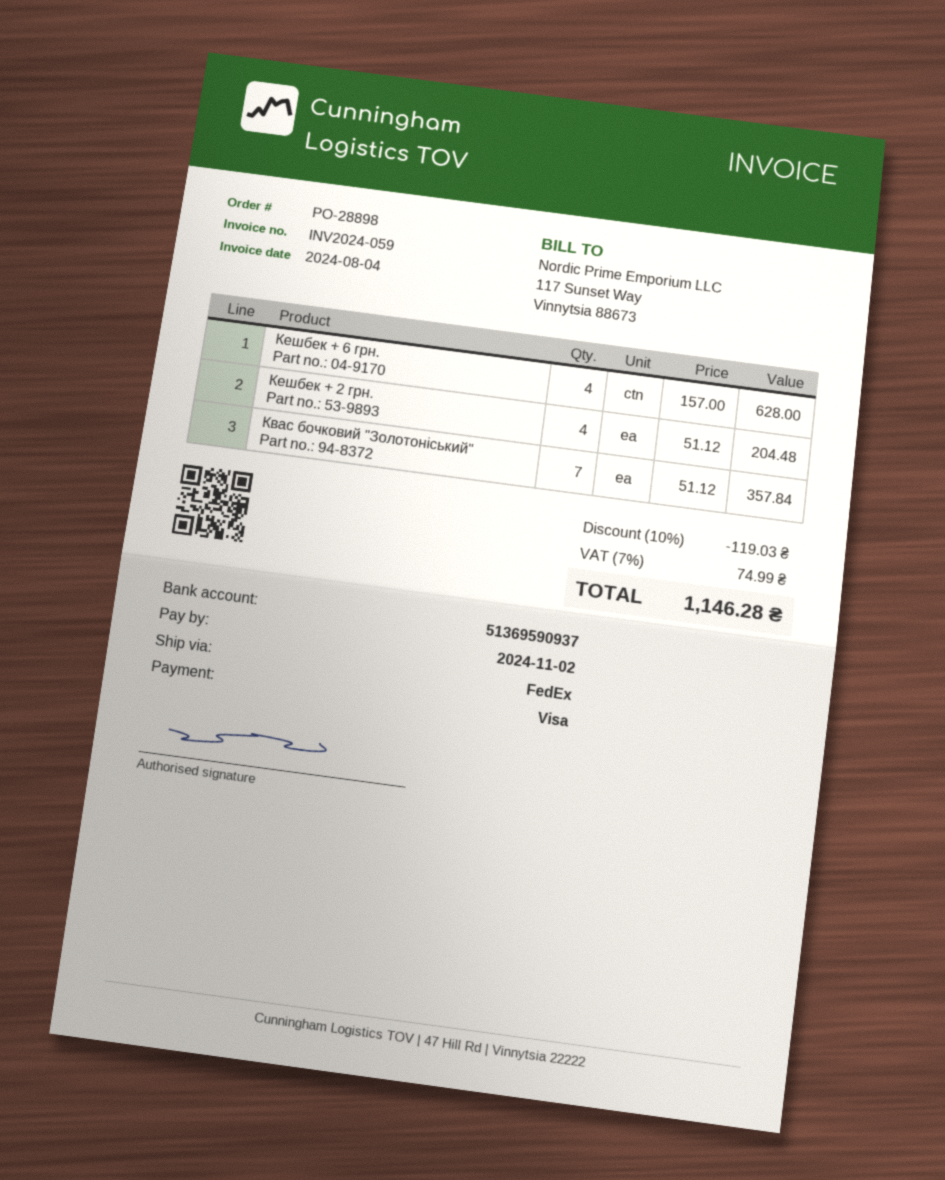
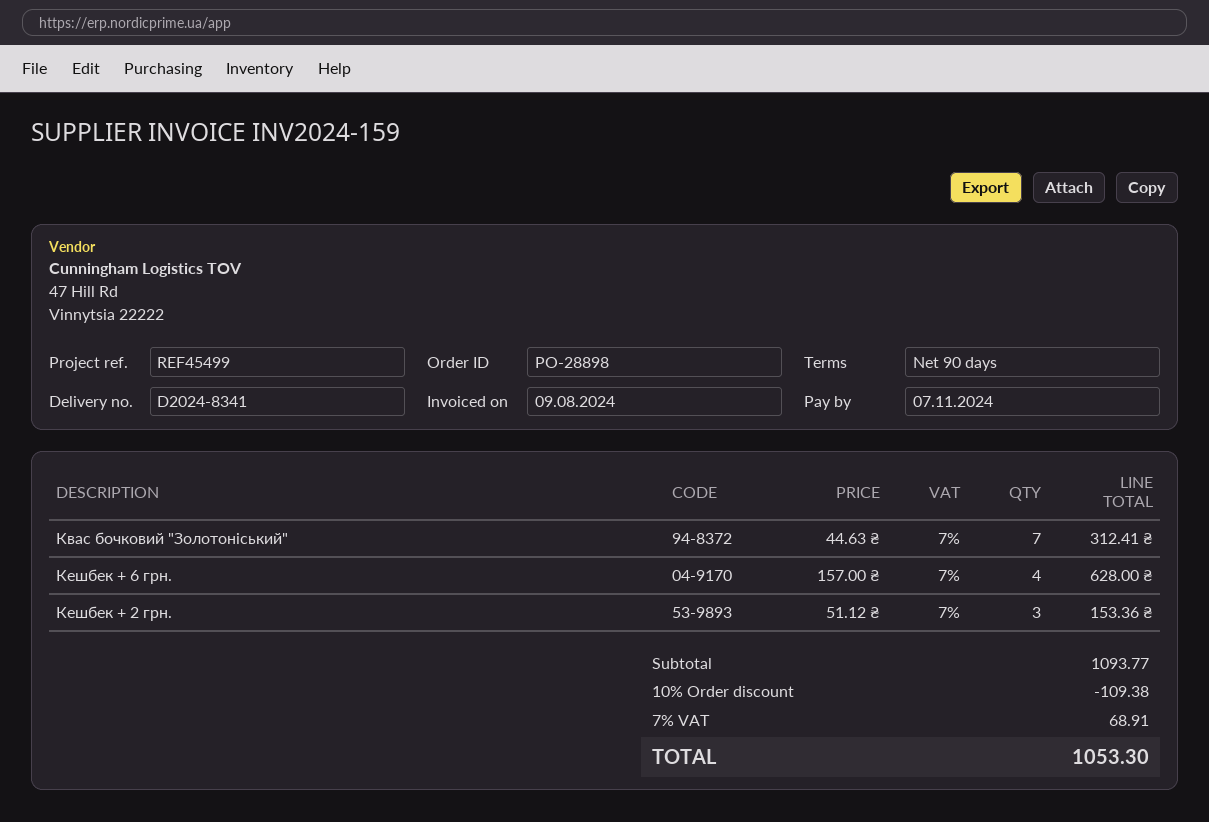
invoice number: INV2024-059 -> INV2024-159
invoice date: 2024-08-04 -> 2024-08-09
due date: 2024-11-02 -> 2024-11-07
Кешбек + 2 грн.: 4 x 51.12 = 204.48 -> 3 x 51.12 = 153.36
Квас бочковий "Золотоніський": 7 x 51.12 = 357.84 -> 7 x 44.63 = 312.41
discount: 10% = 119.03 -> 10% = 109.38
tax: 7% = 74.99 -> 7% = 68.91
total: 1146.28 -> 1053.30

